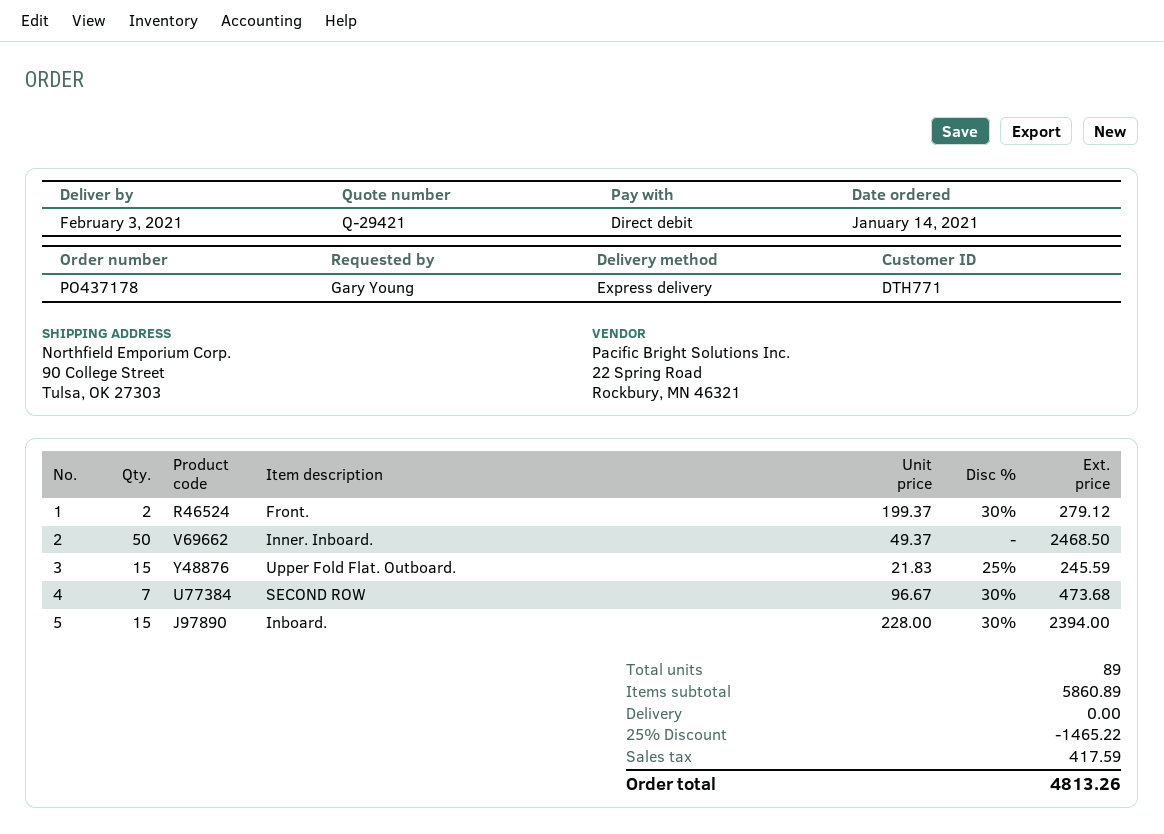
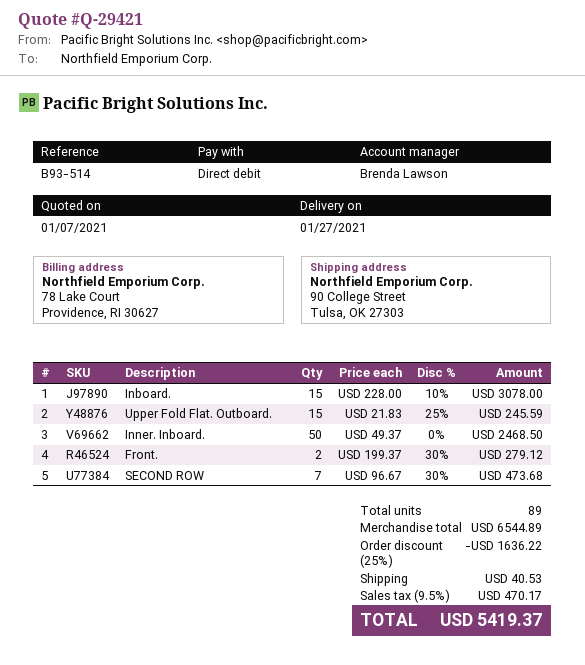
delivery date: 2021-02-03 -> 2021-01-27
Inboard.: 15 x 228.00 - 30% = 2394.00 -> 15 x 228.00 - 10% = 3078.00
subtotal: 5860.89 -> 6544.89
discount: 25% = 1465.22 -> 25% = 1636.22
shipping: 0.00 -> 40.53
tax: 417.59 -> 470.17
total: 4813.26 -> 5419.37

